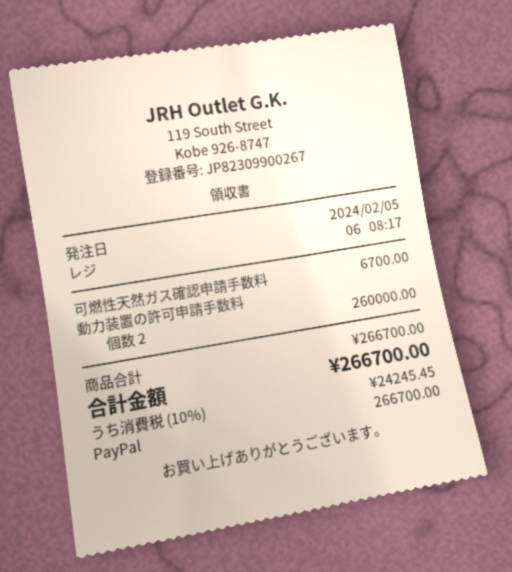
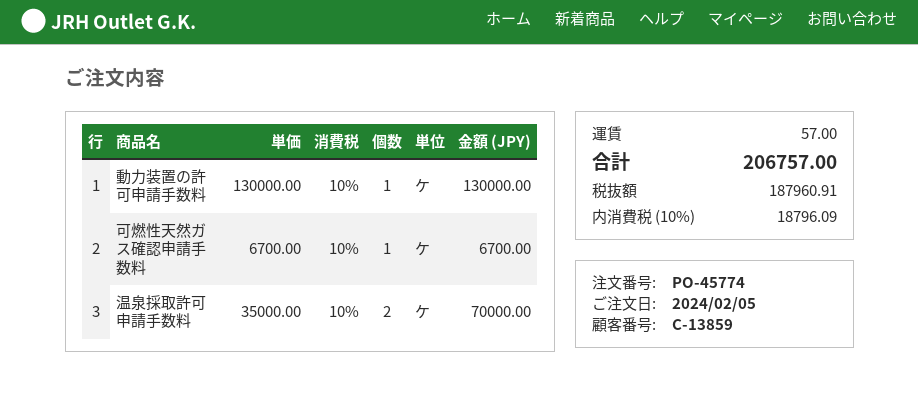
動力装置の許可申請手数料: 2 for 260000.00 -> 1 for 130000.00
温泉採取許可申請手数料: none -> 2 for 70000.00
shipping: none -> 57.00
tax: 10% = 24245.45 -> 10% = 18796.09
total: 266700.00 -> 206757.00

